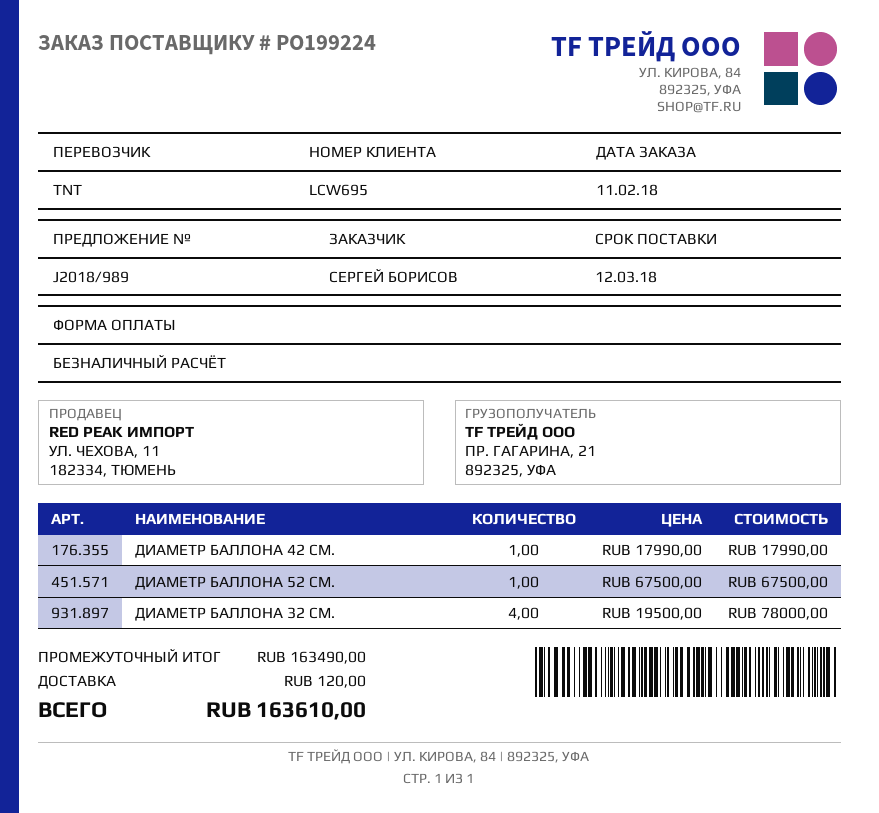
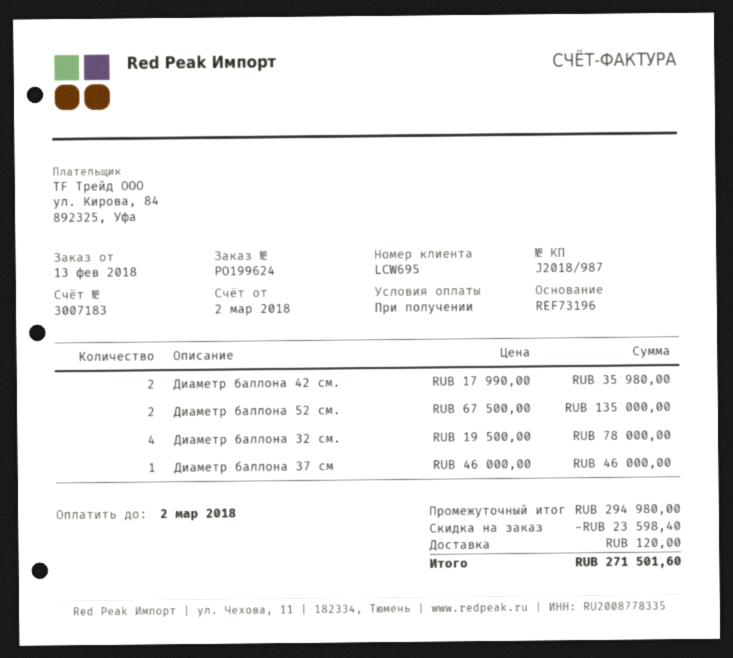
quote number: J2018/989 -> J2018/987
order number: PO199224 -> PO199624
order date: 2018-02-11 -> 2018-02-13
ДИАМЕТР БАЛЛОНА 42 СМ.: 1 x 17990.00 = 17990.00 -> 2 x 17990.00 = 35980.00
ДИАМЕТР БАЛЛОНА 52 СМ.: 1 x 67500.00 = 67500.00 -> 2 x 67500.00 = 135000.00
Диаметр баллона 37 см: none -> 1 x 46000.00 = 46000.00
subtotal: 163490.00 -> 294980.00
discount: none -> 23598.40
total: 163610.00 -> 271501.60

